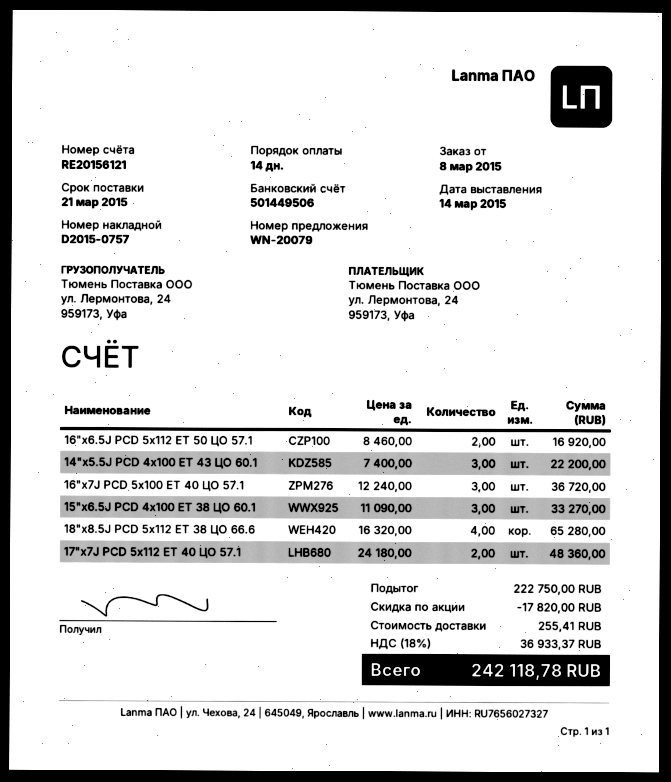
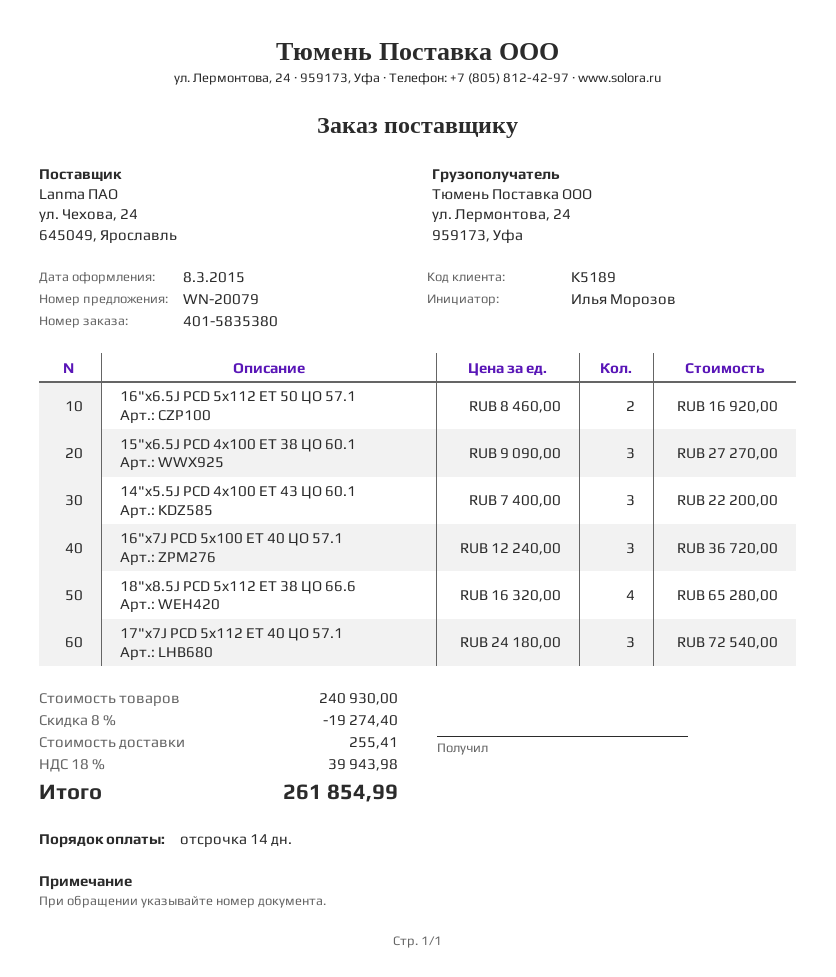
15"x6.5J PCD 4x100 ЕТ 38 ЦО 60.1: 3 x 11090.00 = 33270.00 -> 3 x 9090.00 = 27270.00
17"x7J PCD 5x112 ЕТ 40 ЦО 57.1: 2 x 24180.00 = 48360.00 -> 3 x 24180.00 = 72540.00
subtotal: 222750.00 -> 240930.00
discount: 17820.00 -> 19274.40
tax: 18% = 36933.37 -> 18% = 39943.98
total: 242118.78 -> 261854.99

